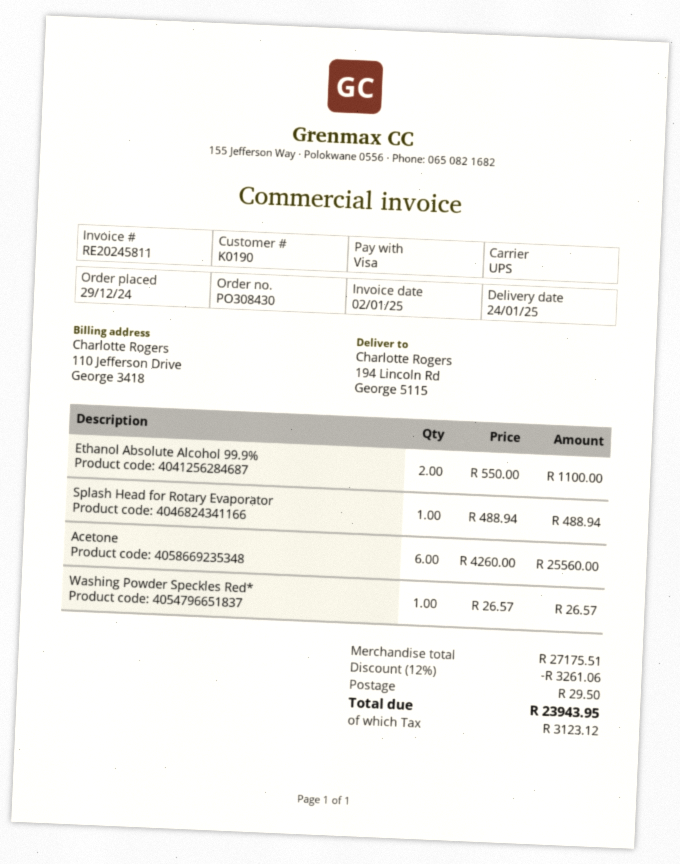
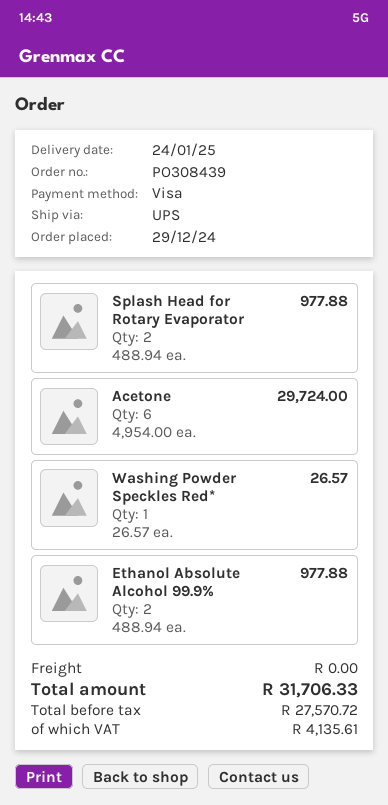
order number: PO308430 -> PO308439
Ethanol Absolute Alcohol 99.9%: 2 x 550.00 = 1100.00 -> 2 x 488.94 = 977.88
Splash Head for Rotary Evaporator: 1 x 488.94 = 488.94 -> 2 x 488.94 = 977.88
Acetone: 6 x 4260.00 = 25560.00 -> 6 x 4954.00 = 29724.00
discount: 12% = 3261.06 -> none
shipping: 29.50 -> 0.00
tax: 3123.12 -> 4135.61
total: 23943.95 -> 31706.33

